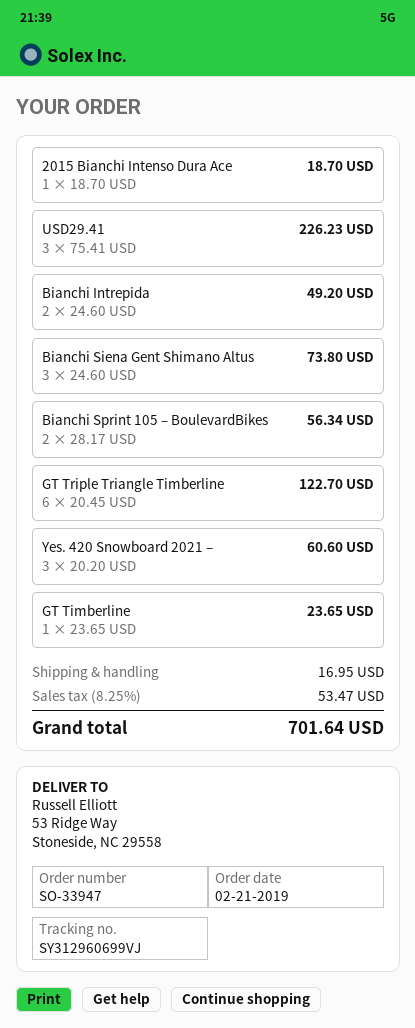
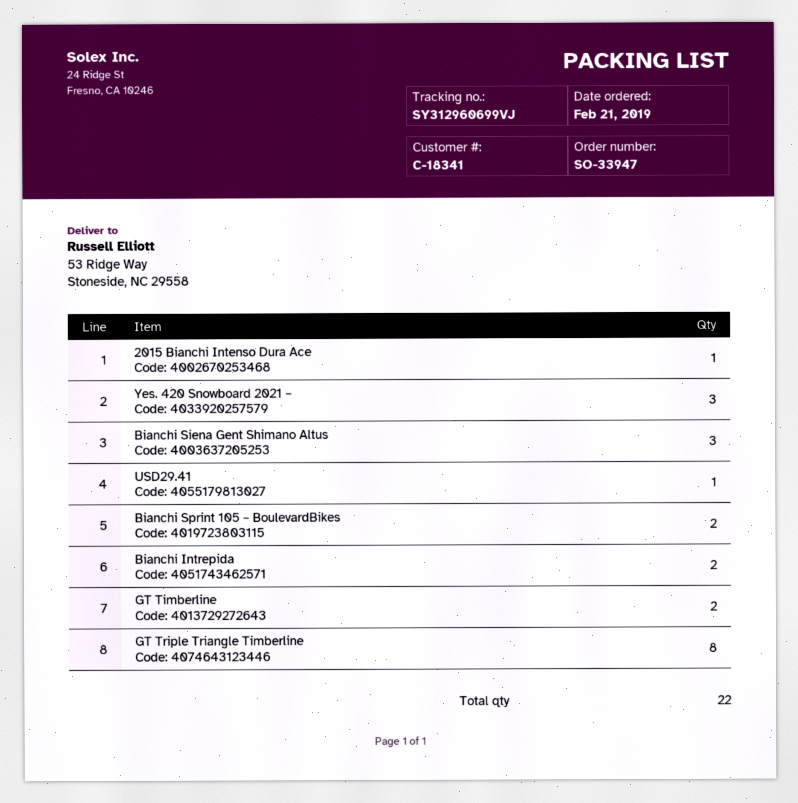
USD29.41: 3 -> 1
GT Triple Triangle Timberline: 6 -> 8
GT Timberline: 1 -> 2

